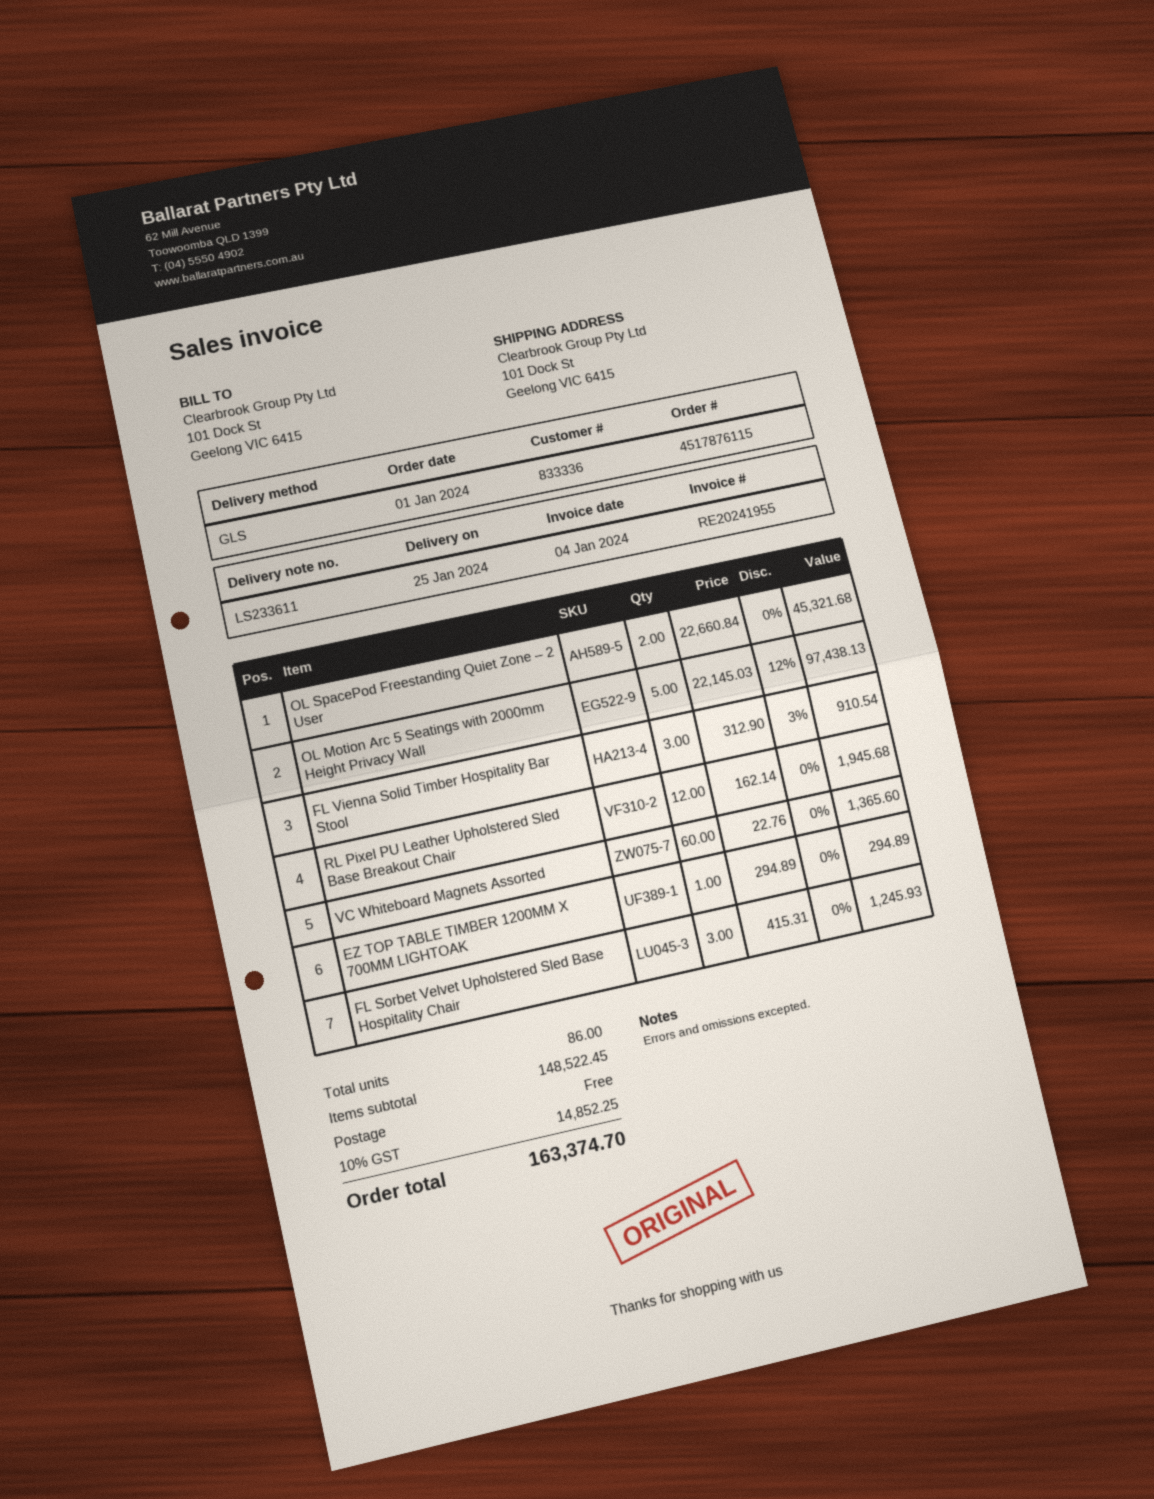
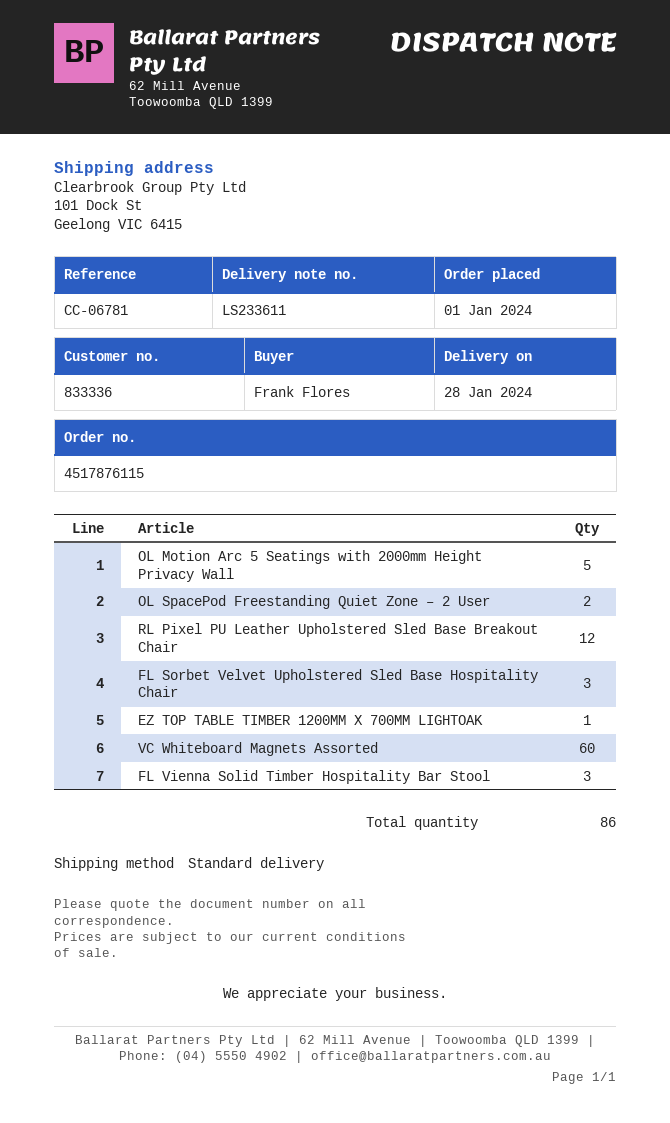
delivery date: 2024-01-25 -> 2024-01-28
shipping method: GLS -> standard

